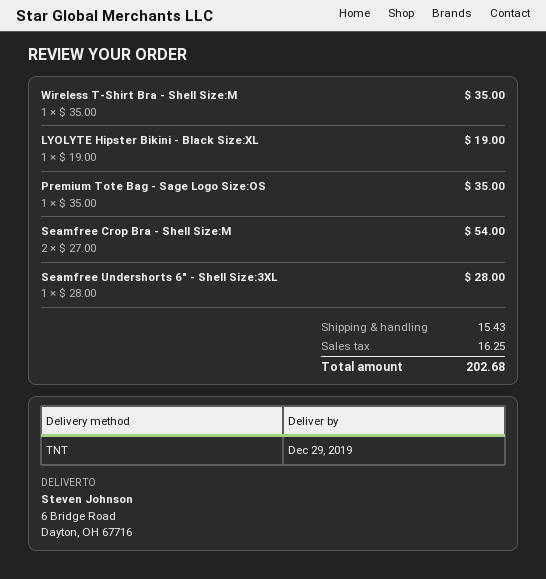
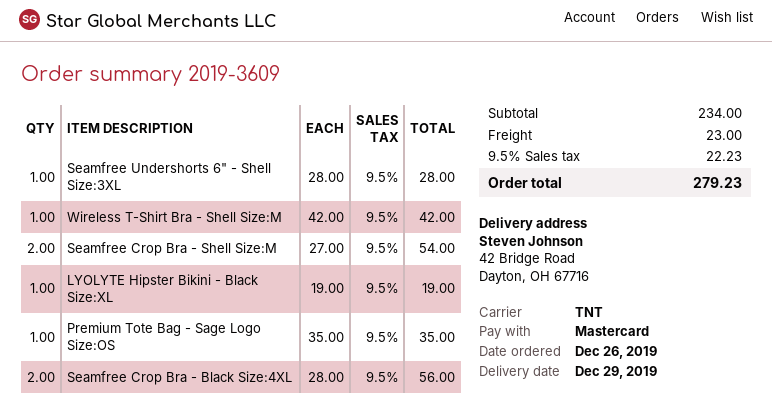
ship to: 6 Bridge Road, Dayton, OH 67716 -> 42 Bridge Road, Dayton, OH 67716
Wireless T-Shirt Bra - Shell Size:M: 1 x 35.00 = 35.00 -> 1 x 42.00 = 42.00
Seamfree Crop Bra - Black Size:4XL: none -> 2 x 28.00 = 56.00
shipping: 15.43 -> 23.00
tax: 16.25 -> 22.23
total: 202.68 -> 279.23

